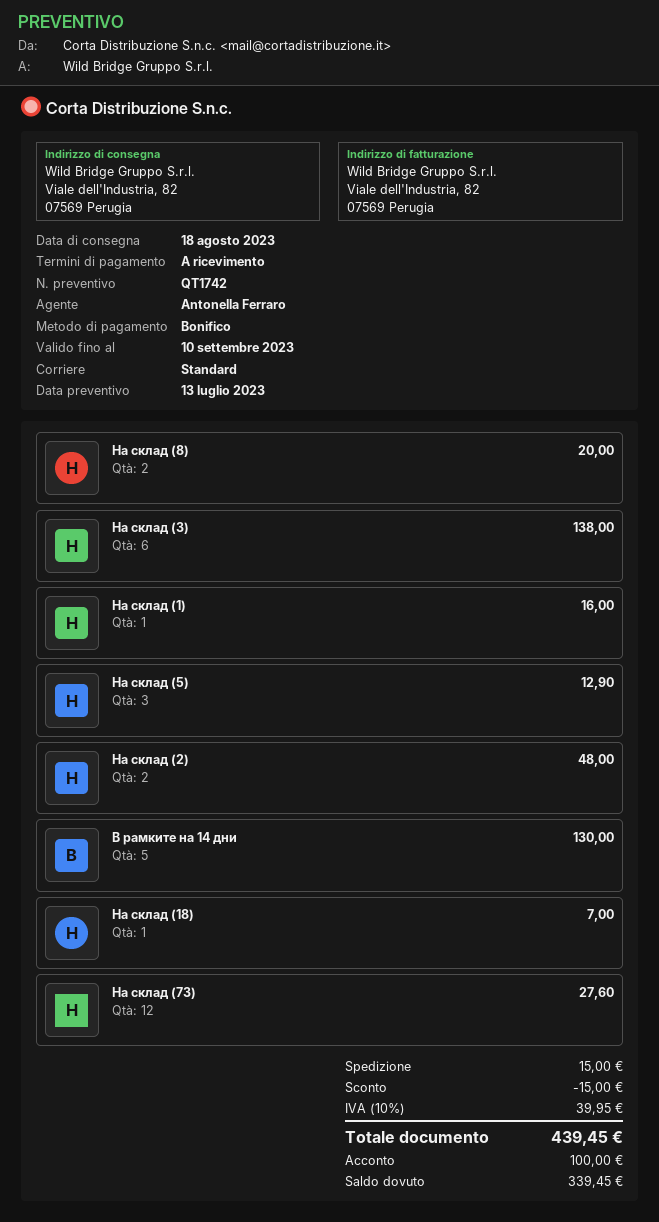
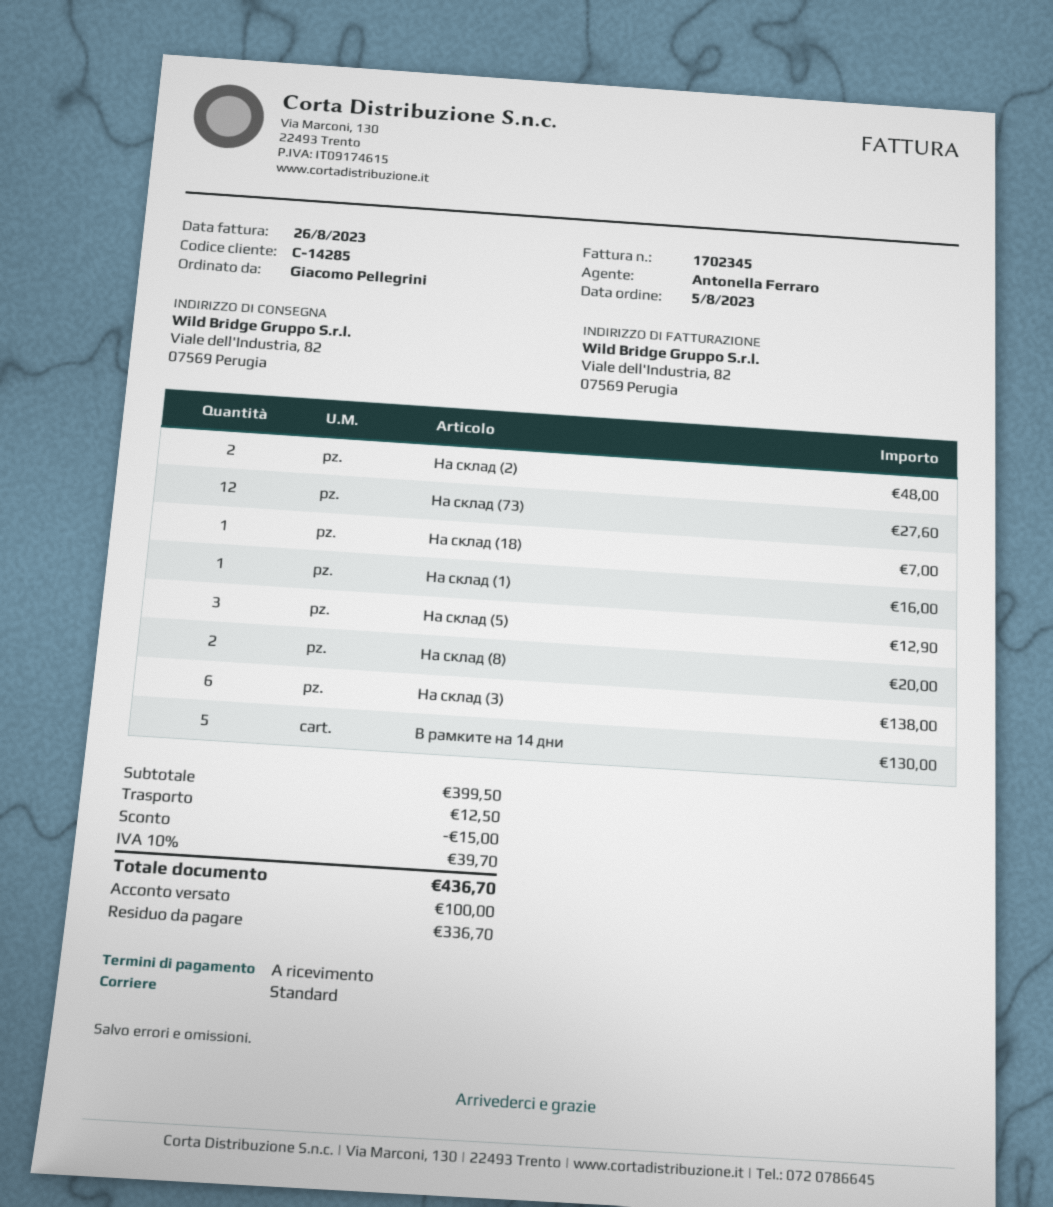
shipping: 15.00 -> 12.50
tax: 10% = 39.95 -> 10% = 39.70
total: 439.45 -> 436.70
balance: 339.45 -> 336.70

